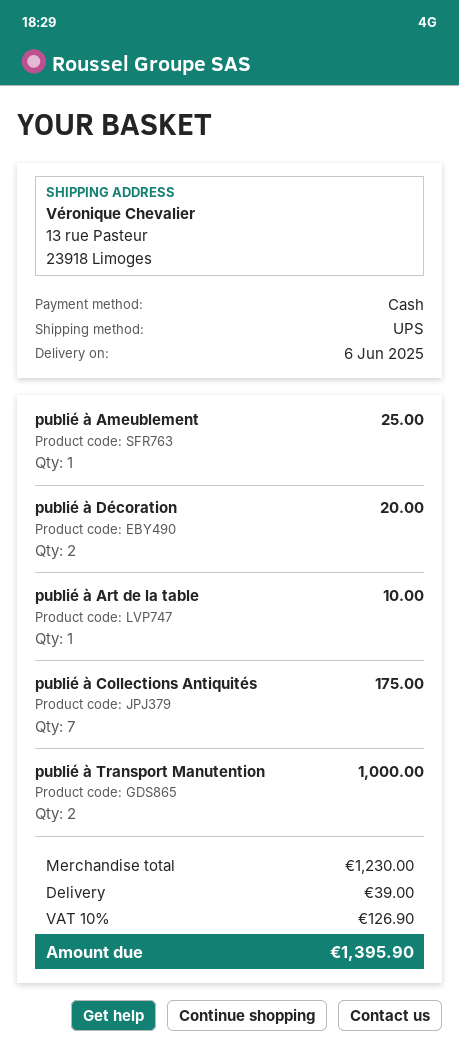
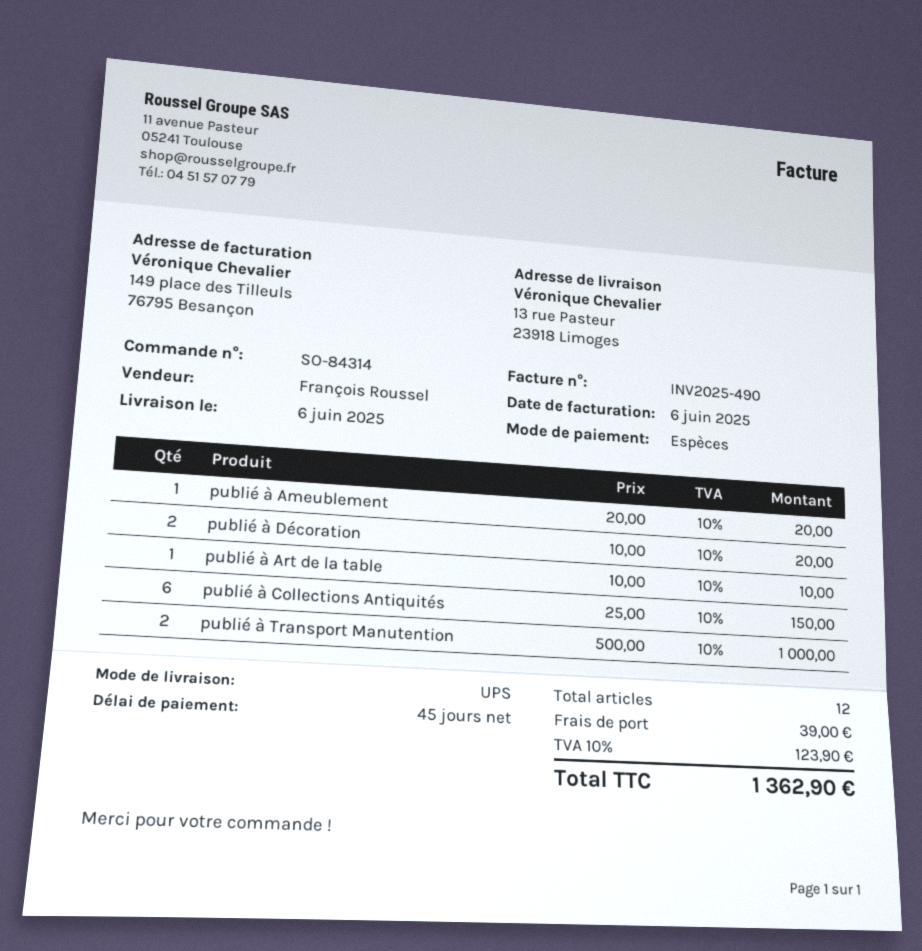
publié à Ameublement: 1 for 25.00 -> 1 for 20.00
publié à Collections Antiquités: 7 for 175.00 -> 6 for 150.00
tax: 10% = 126.90 -> 10% = 123.90
total: 1395.90 -> 1362.90

